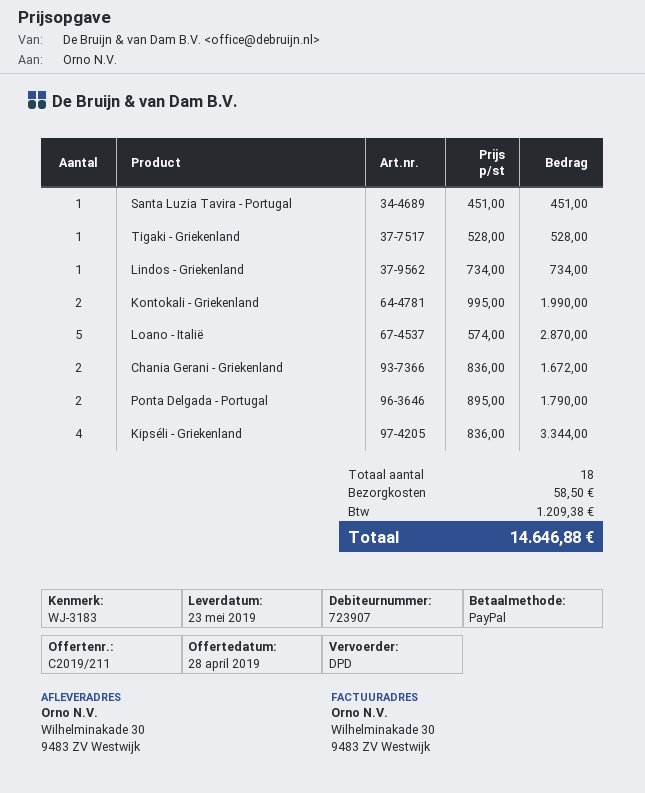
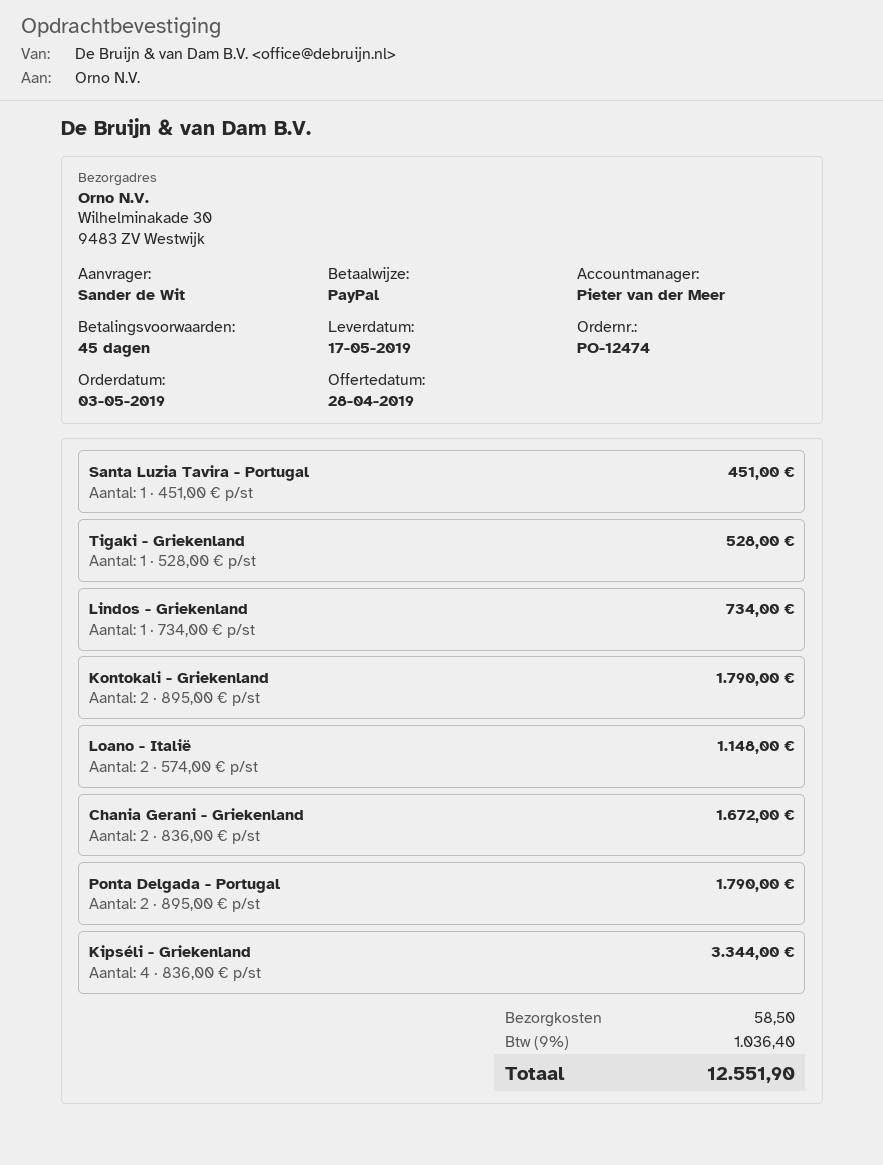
delivery date: 2019-05-23 -> 2019-05-17
Kontokali - Griekenland: 2 x 995.00 = 1990.00 -> 2 x 895.00 = 1790.00
Loano - Italië: 5 x 574.00 = 2870.00 -> 2 x 574.00 = 1148.00
tax: 1209.38 -> 1036.40
total: 14646.88 -> 12551.90

